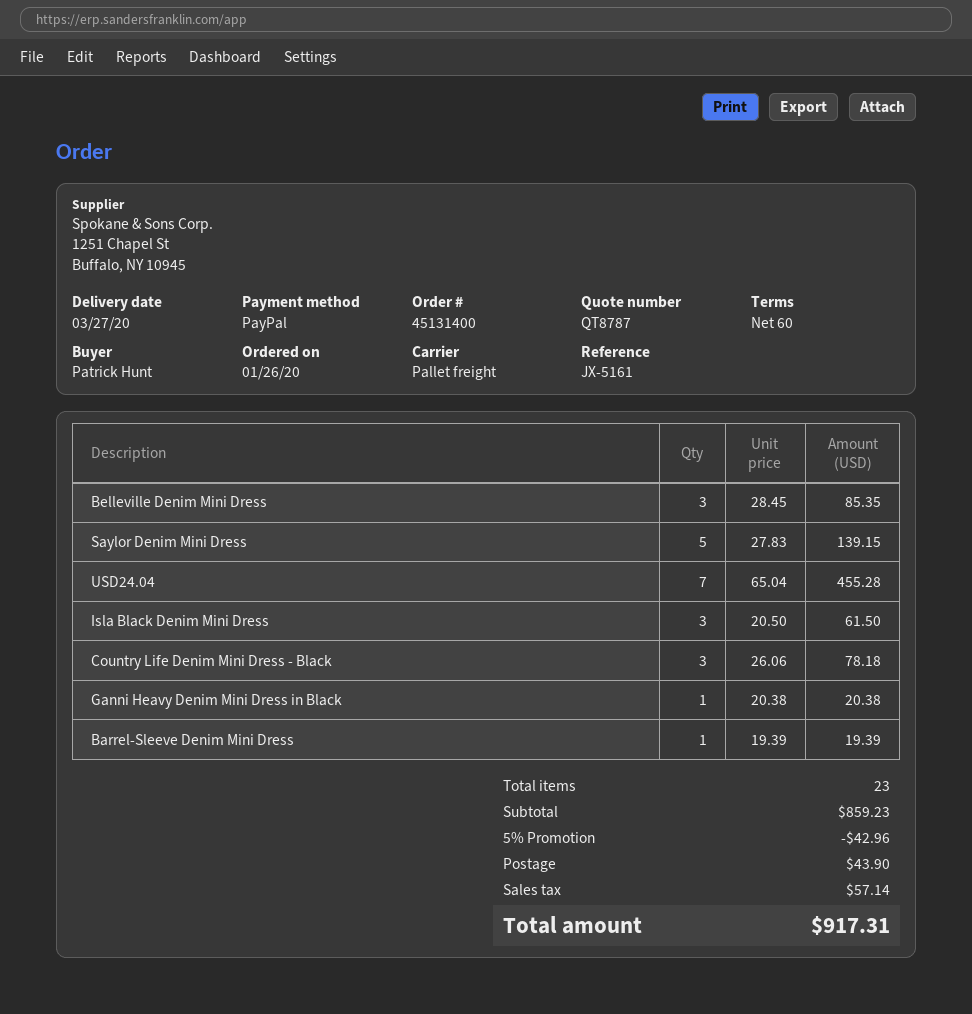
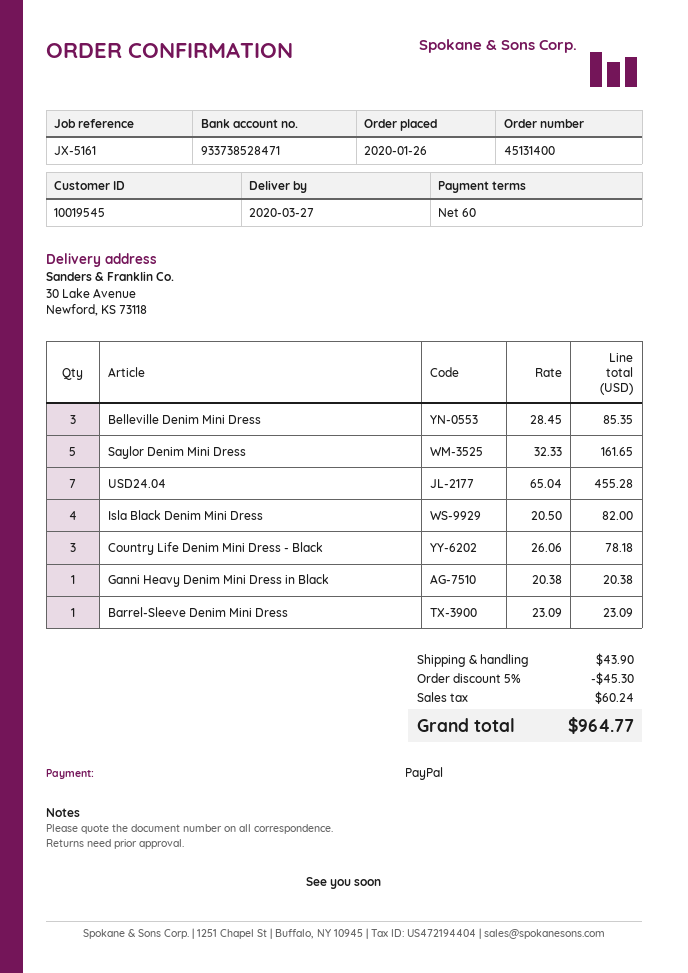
Saylor Denim Mini Dress: 5 x 27.83 = 139.15 -> 5 x 32.33 = 161.65
Isla Black Denim Mini Dress: 3 x 20.50 = 61.50 -> 4 x 20.50 = 82.00
Barrel-Sleeve Denim Mini Dress: 1 x 19.39 = 19.39 -> 1 x 23.09 = 23.09
discount: 5% = 42.96 -> 5% = 45.30
tax: 57.14 -> 60.24
total: 917.31 -> 964.77

